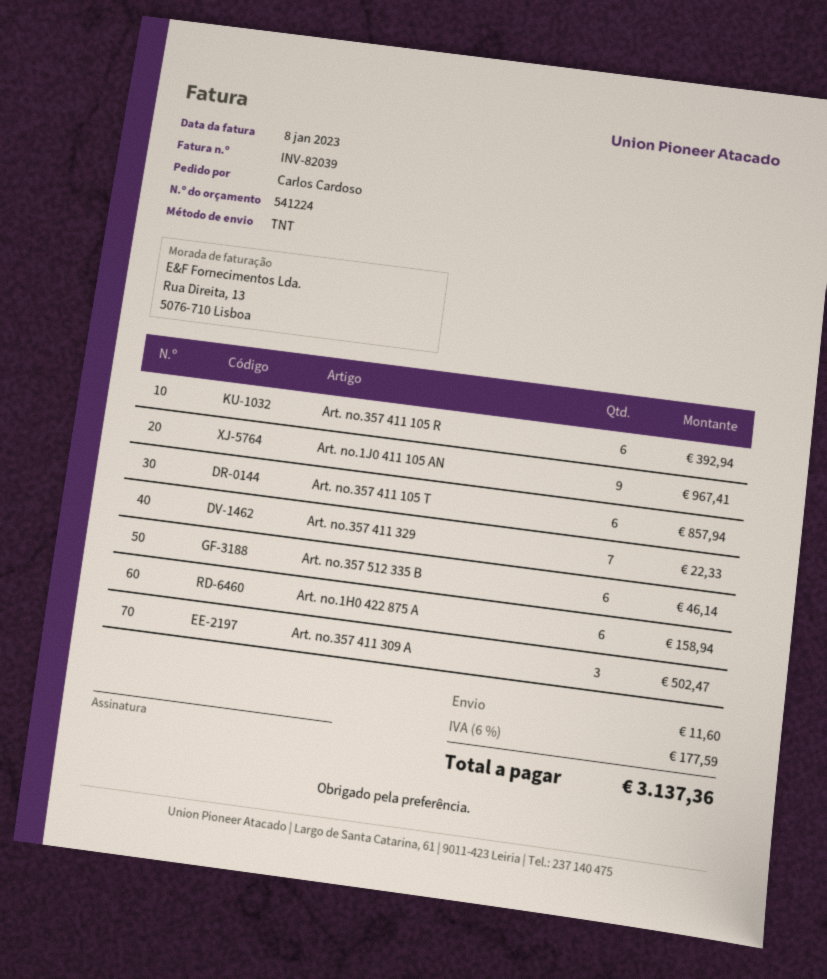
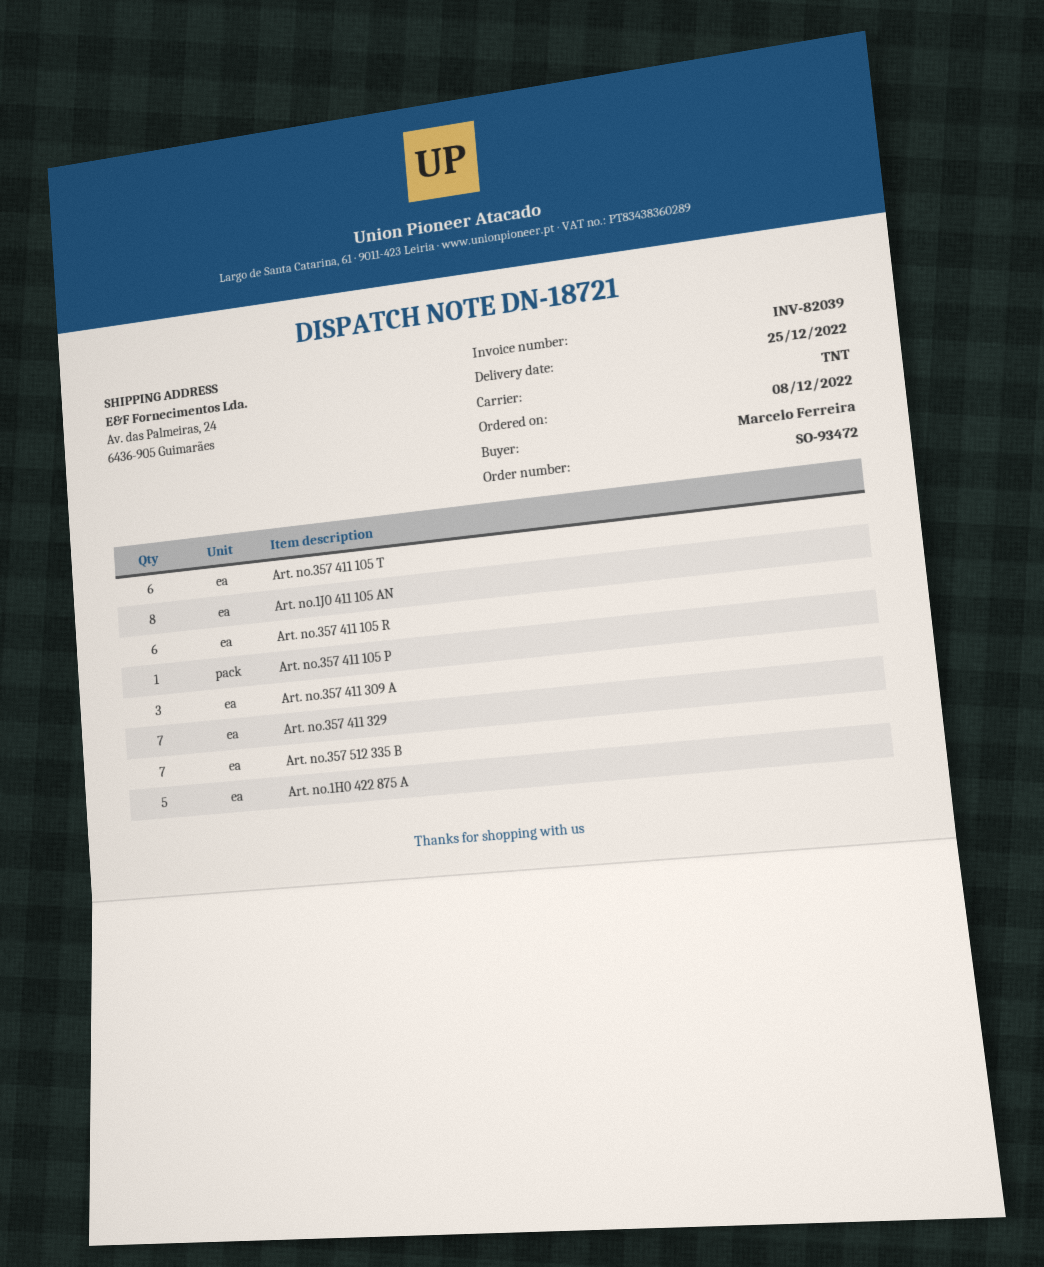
ordered by: Carlos Cardoso -> Marcelo Ferreira
Art. no.1J0 411 105 AN: 9 -> 8
Art. no.357 512 335 B: 6 -> 7
Art. no.1H0 422 875 A: 6 -> 5
Art. no.357 411 105 P: none -> 1

